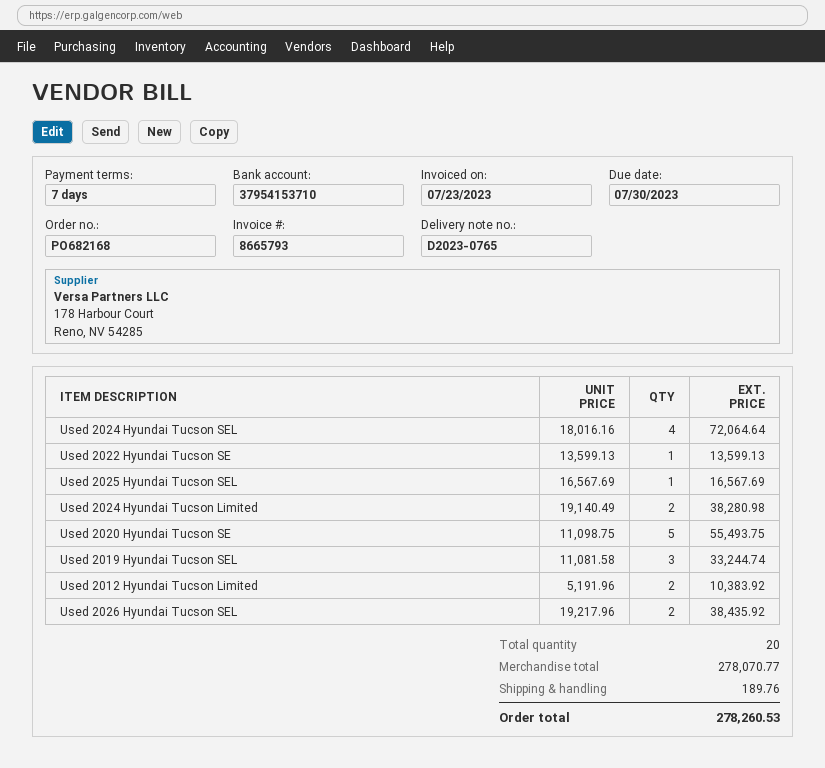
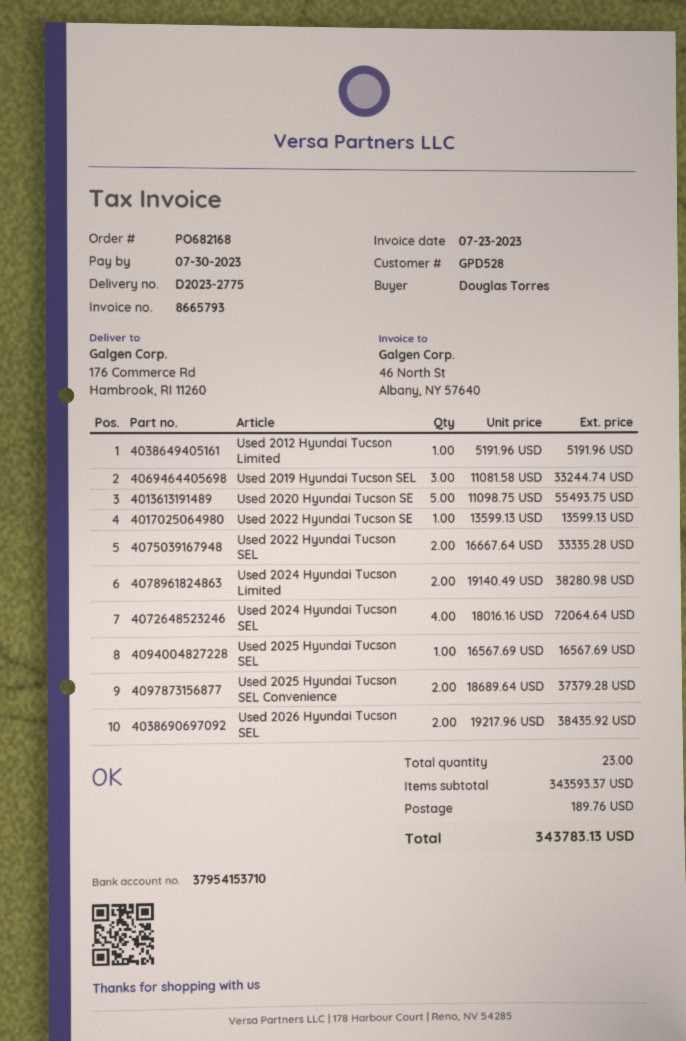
delivery note number: D2023-0765 -> D2023-2775
Used 2012 Hyundai Tucson Limited: 2 x 5191.96 = 10383.92 -> 1 x 5191.96 = 5191.96
Used 2022 Hyundai Tucson SEL: none -> 2 x 16667.64 = 33335.28
Used 2025 Hyundai Tucson SEL Convenience: none -> 2 x 18689.64 = 37379.28
total quantity: 20 -> 23
subtotal: 278070.77 -> 343593.37
total: 278260.53 -> 343783.13

